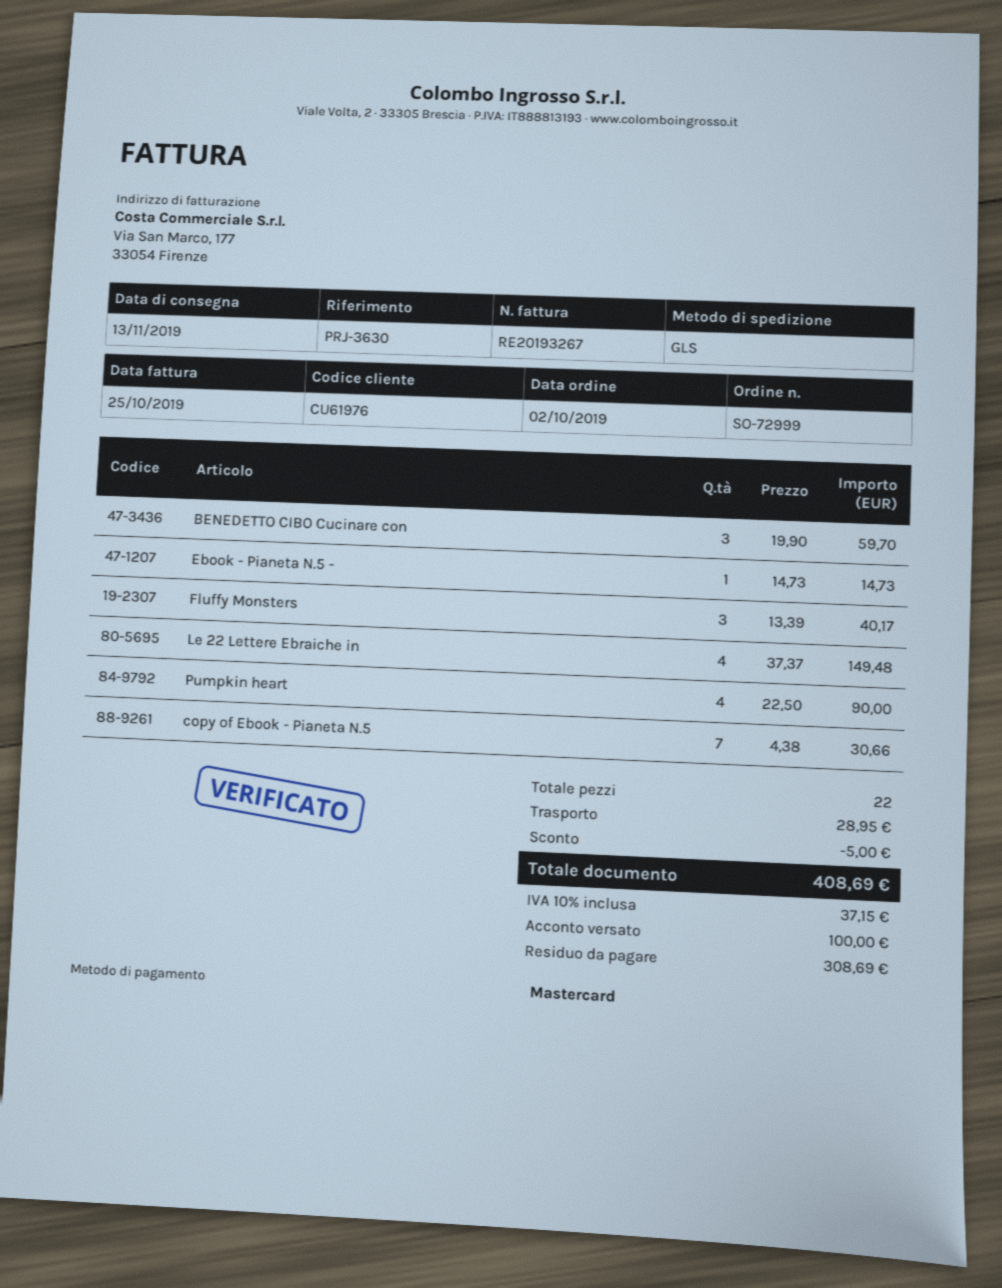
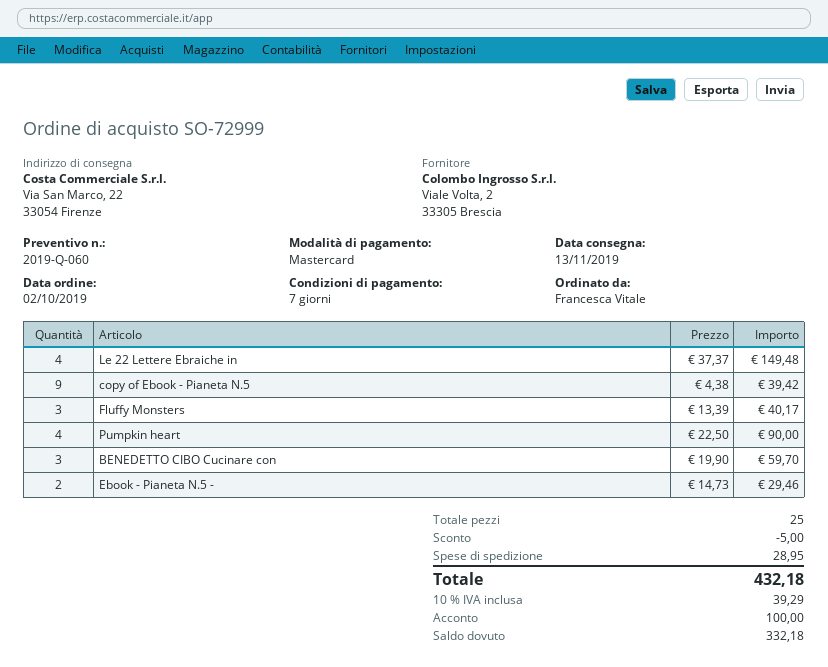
Ebook - Pianeta N.5 -: 1 x 14.73 = 14.73 -> 2 x 14.73 = 29.46
copy of Ebook - Pianeta N.5: 7 x 4.38 = 30.66 -> 9 x 4.38 = 39.42
total quantity: 22 -> 25
tax: 10% = 37.15 -> 10% = 39.29
total: 408.69 -> 432.18
balance: 308.69 -> 332.18

